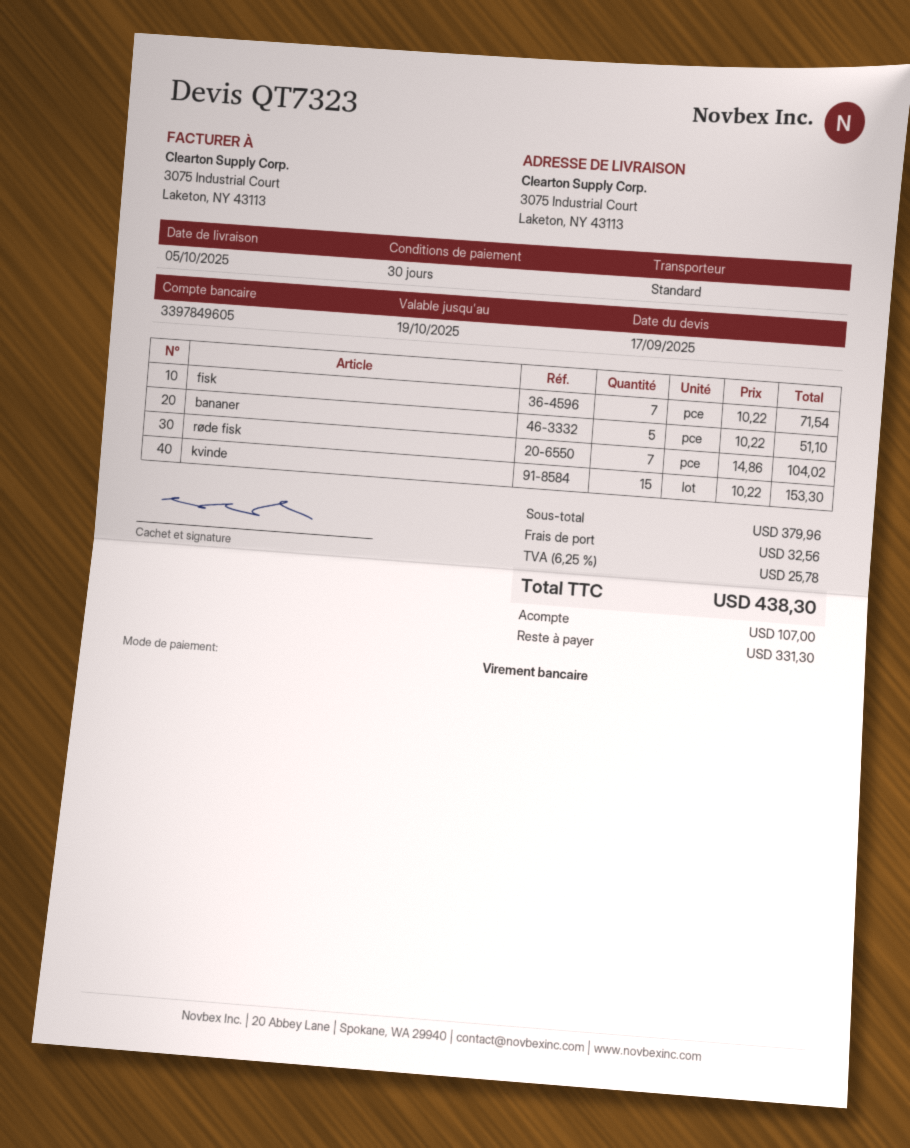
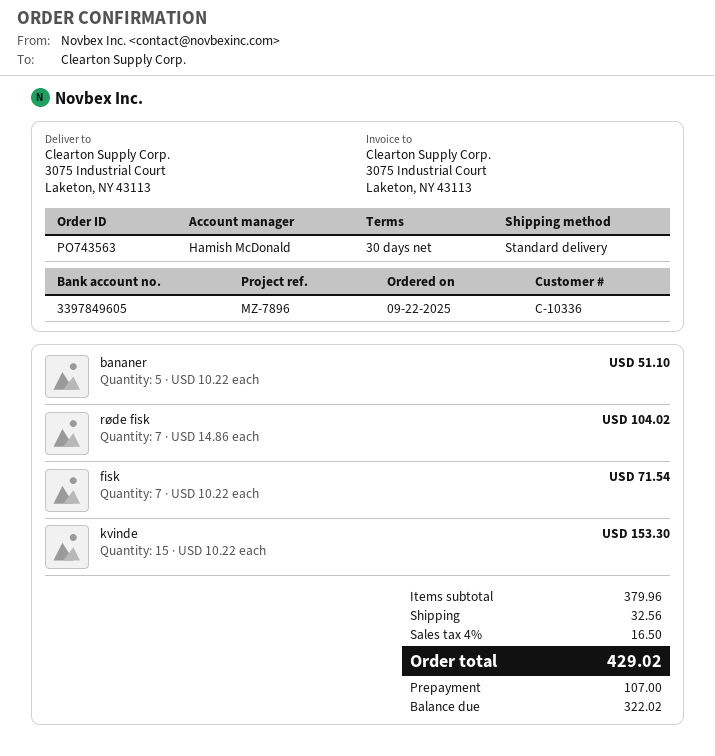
tax: 6.25% = 25.78 -> 4% = 16.50
total: 438.30 -> 429.02
balance: 331.30 -> 322.02

